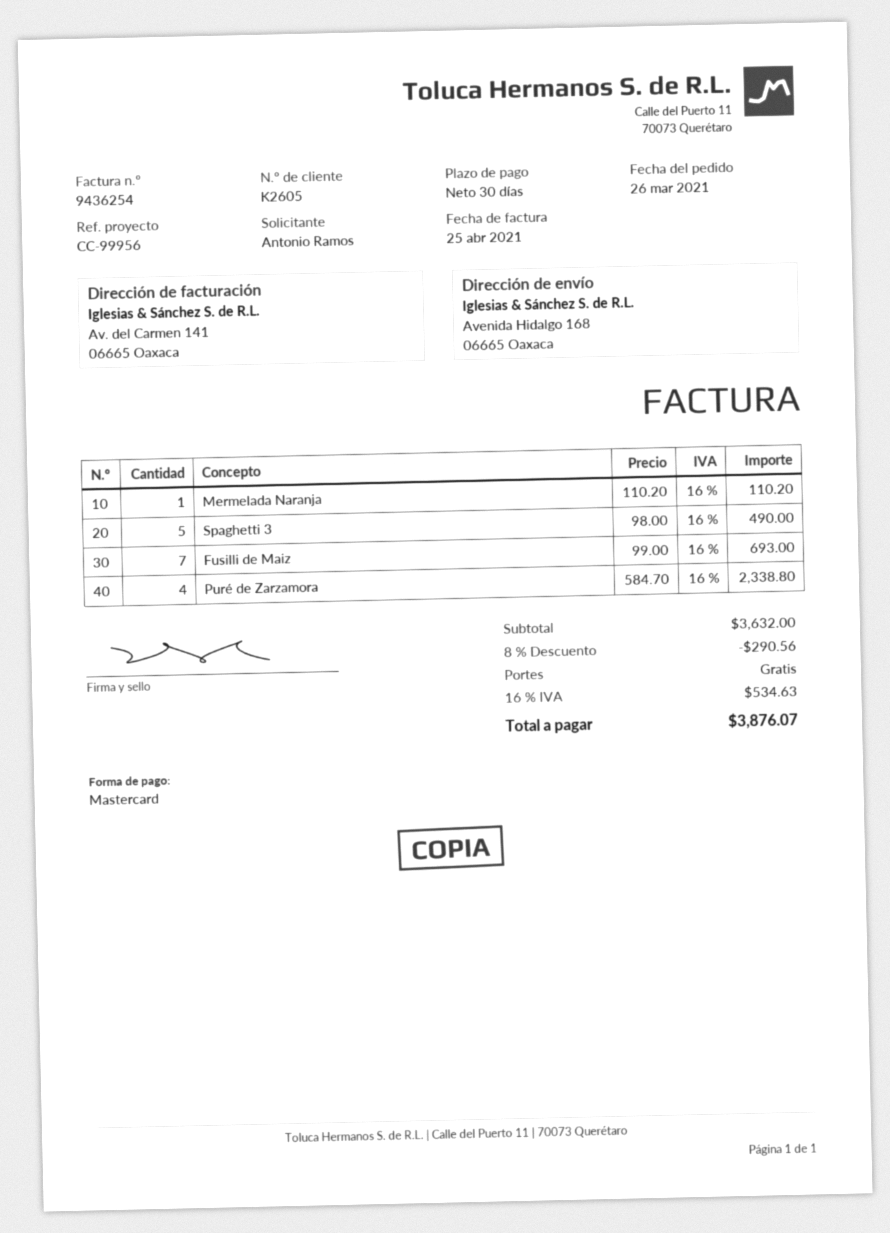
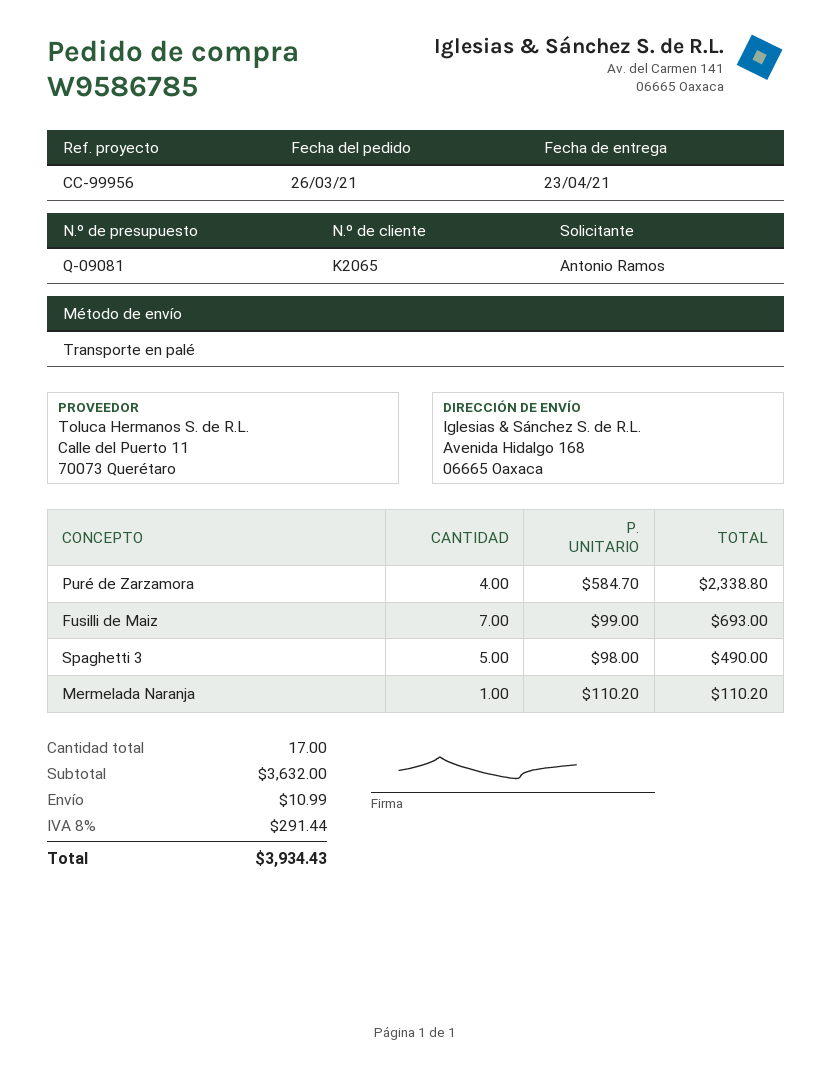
customer number: K2605 -> K2065
discount: 8% = 290.56 -> none
shipping: 0.00 -> 10.99
tax: 16% = 534.63 -> 8% = 291.44
total: 3876.07 -> 3934.43

